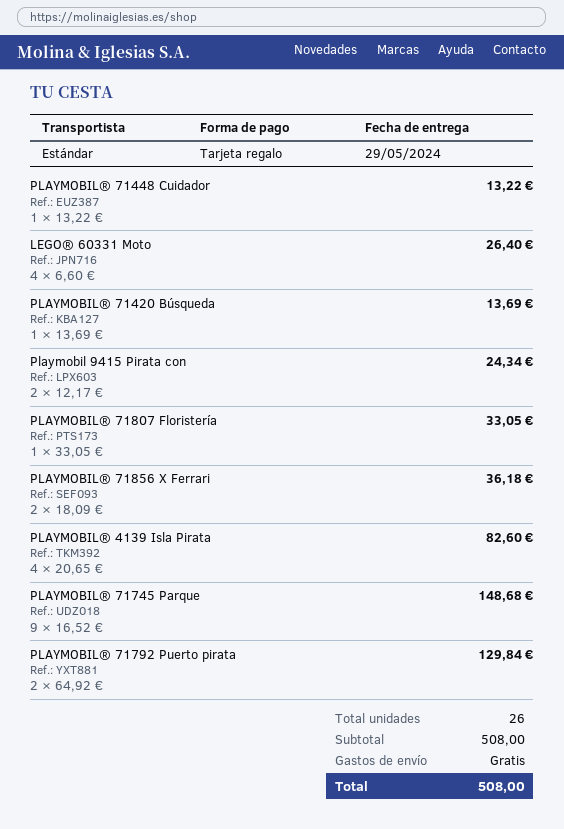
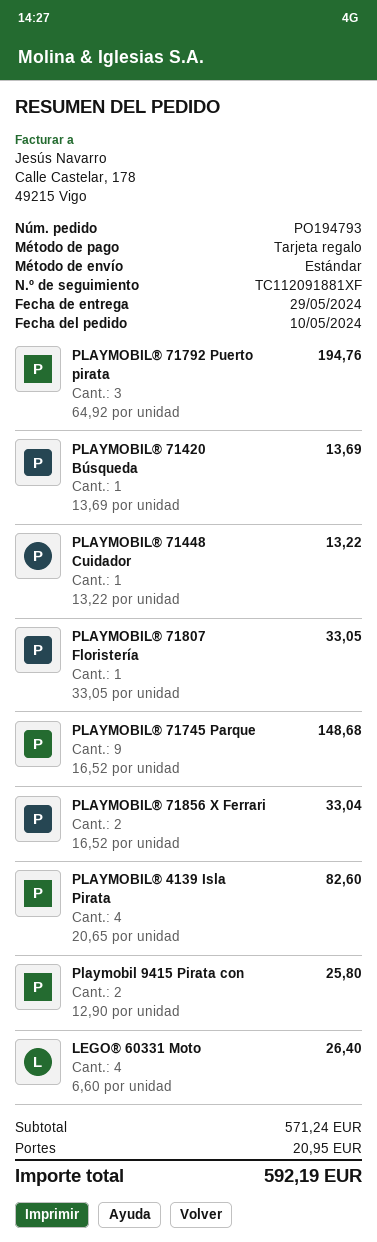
Playmobil 9415 Pirata con: 2 x 12.17 = 24.34 -> 2 x 12.90 = 25.80
PLAYMOBIL® 71856 X Ferrari: 2 x 18.09 = 36.18 -> 2 x 16.52 = 33.04
PLAYMOBIL® 71792 Puerto pirata: 2 x 64.92 = 129.84 -> 3 x 64.92 = 194.76
subtotal: 508.00 -> 571.24
shipping: 0.00 -> 20.95
total: 508.00 -> 592.19

